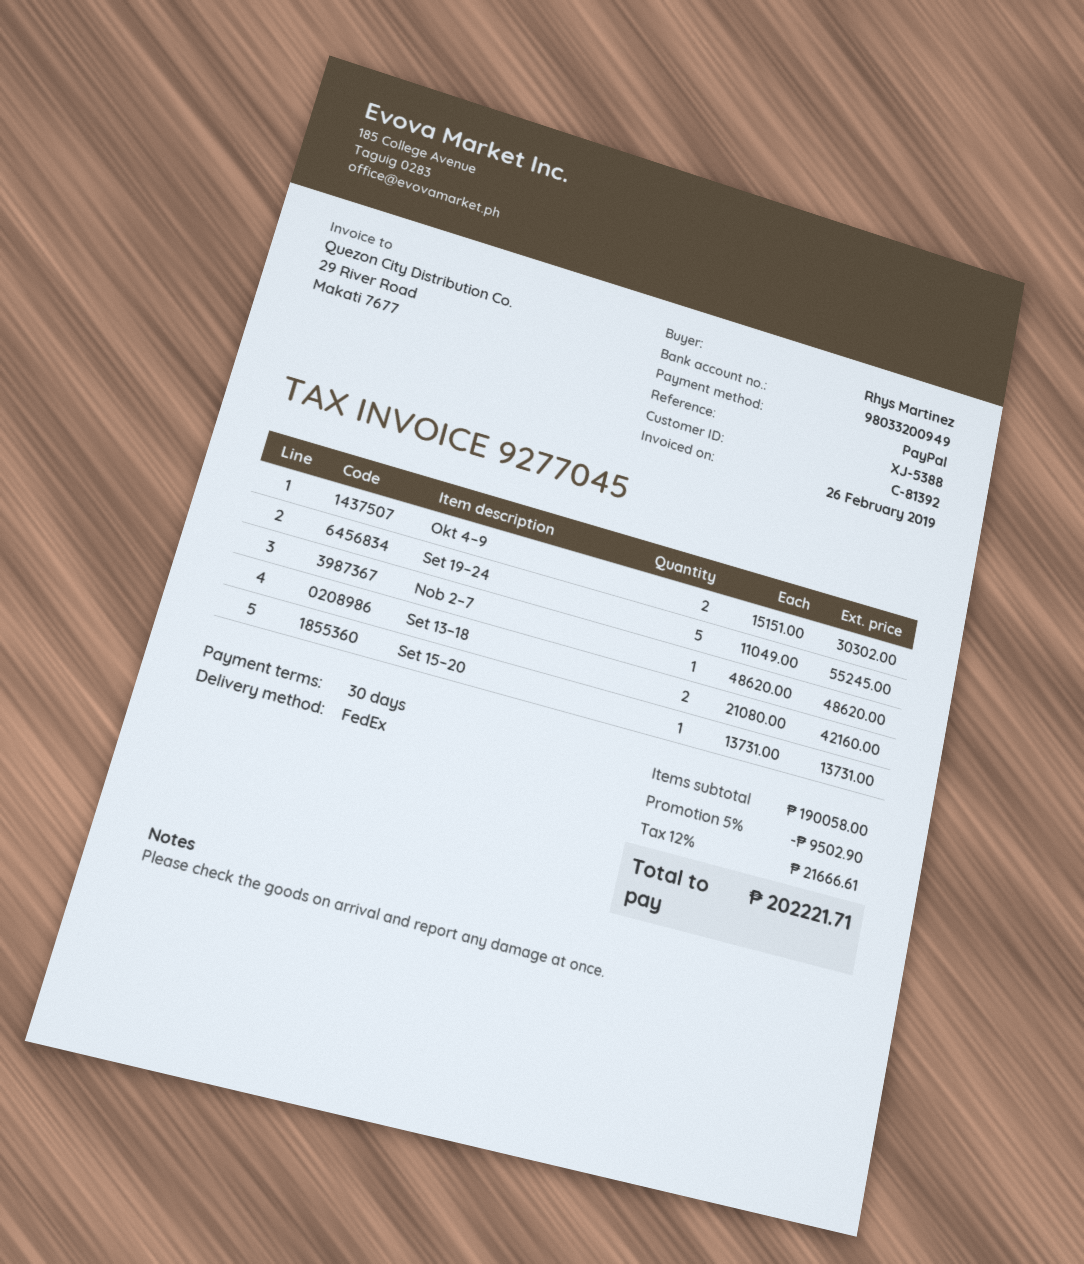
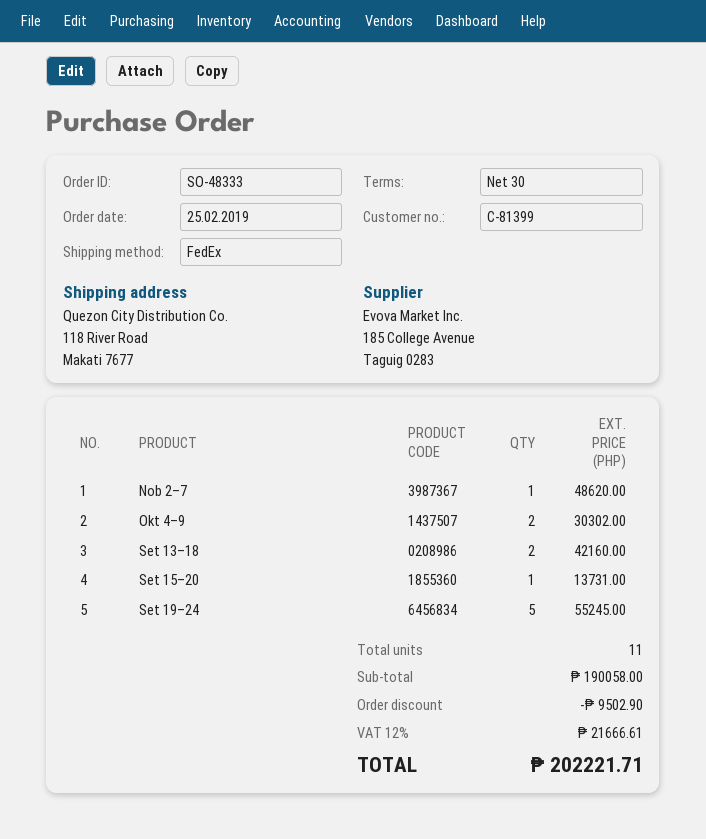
customer number: C-81392 -> C-81399

